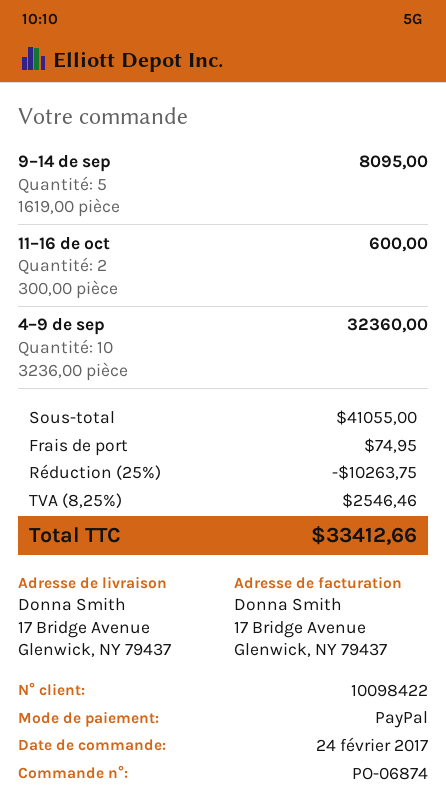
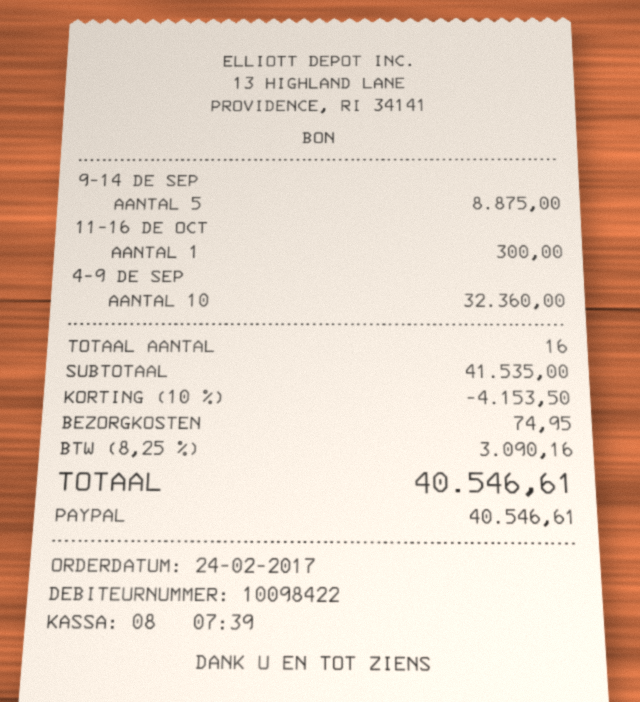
9–14 de sep: 5 for 8095.00 -> 5 for 8875.00
11–16 de oct: 2 for 600.00 -> 1 for 300.00
subtotal: 41055.00 -> 41535.00
discount: 25% = 10263.75 -> 10% = 4153.50
tax: 8.25% = 2546.46 -> 8.25% = 3090.16
total: 33412.66 -> 40546.61

